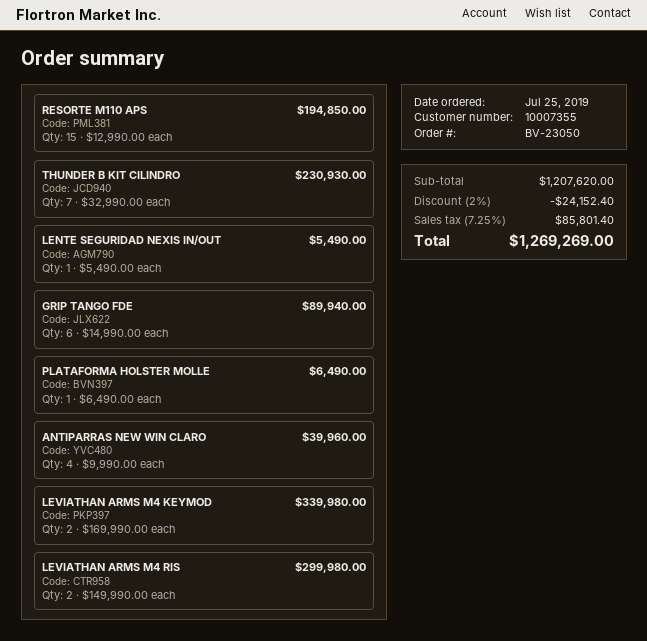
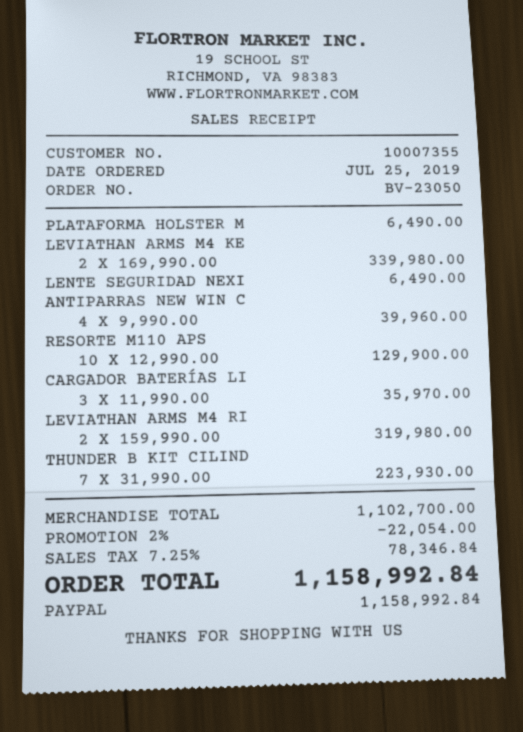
RESORTE M110 APS: 15 x 12990.00 = 194850.00 -> 10 x 12990.00 = 129900.00
THUNDER B KIT CILINDRO: 7 x 32990.00 = 230930.00 -> 7 x 31990.00 = 223930.00
LENTE SEGURIDAD NEXIS IN/OUT: 1 x 5490.00 = 5490.00 -> 1 x 6490.00 = 6490.00
GRIP TANGO FDE: 6 x 14990.00 = 89940.00 -> none
LEVIATHAN ARMS M4 RIS: 2 x 149990.00 = 299980.00 -> 2 x 159990.00 = 319980.00
CARGADOR BATERÍAS LI: none -> 3 x 11990.00 = 35970.00
subtotal: 1207620.00 -> 1102700.00
discount: 2% = 24152.40 -> 2% = 22054.00
tax: 7.25% = 85801.40 -> 7.25% = 78346.84
total: 1269269.00 -> 1158992.84

